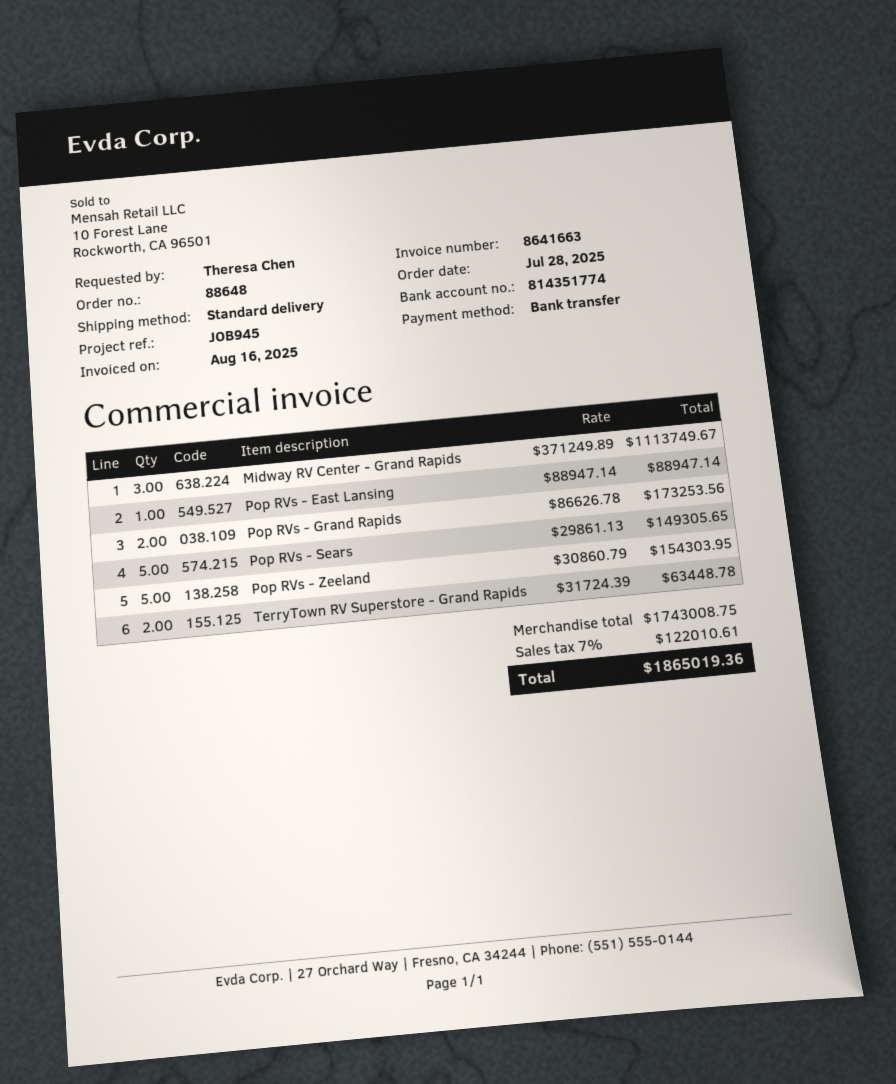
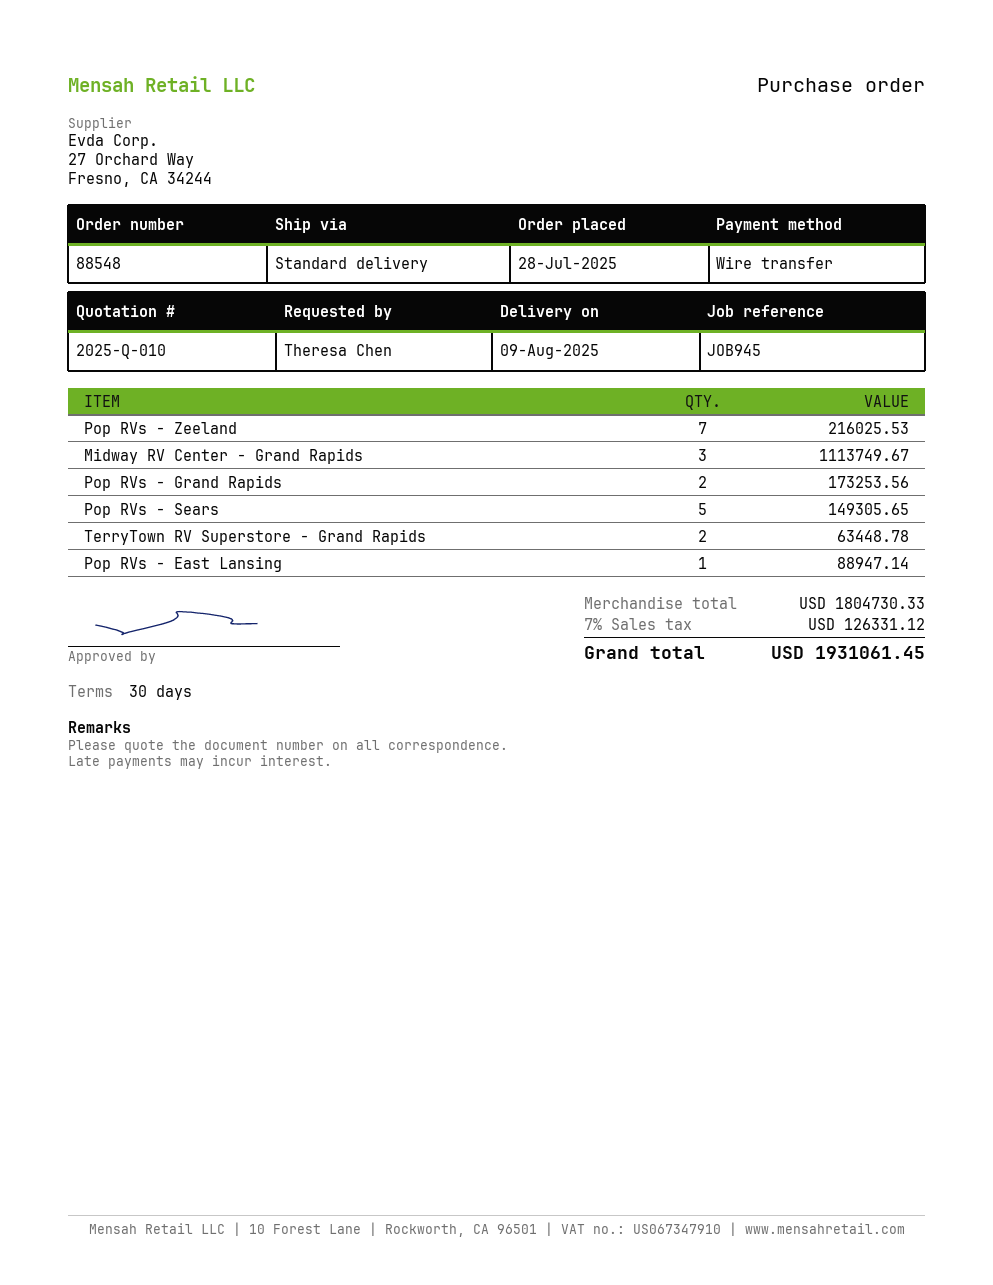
order number: 88648 -> 88548
Pop RVs - Zeeland: 5 for 154303.95 -> 7 for 216025.53
subtotal: 1743008.75 -> 1804730.33
tax: 7% = 122010.61 -> 7% = 126331.12
total: 1865019.36 -> 1931061.45

